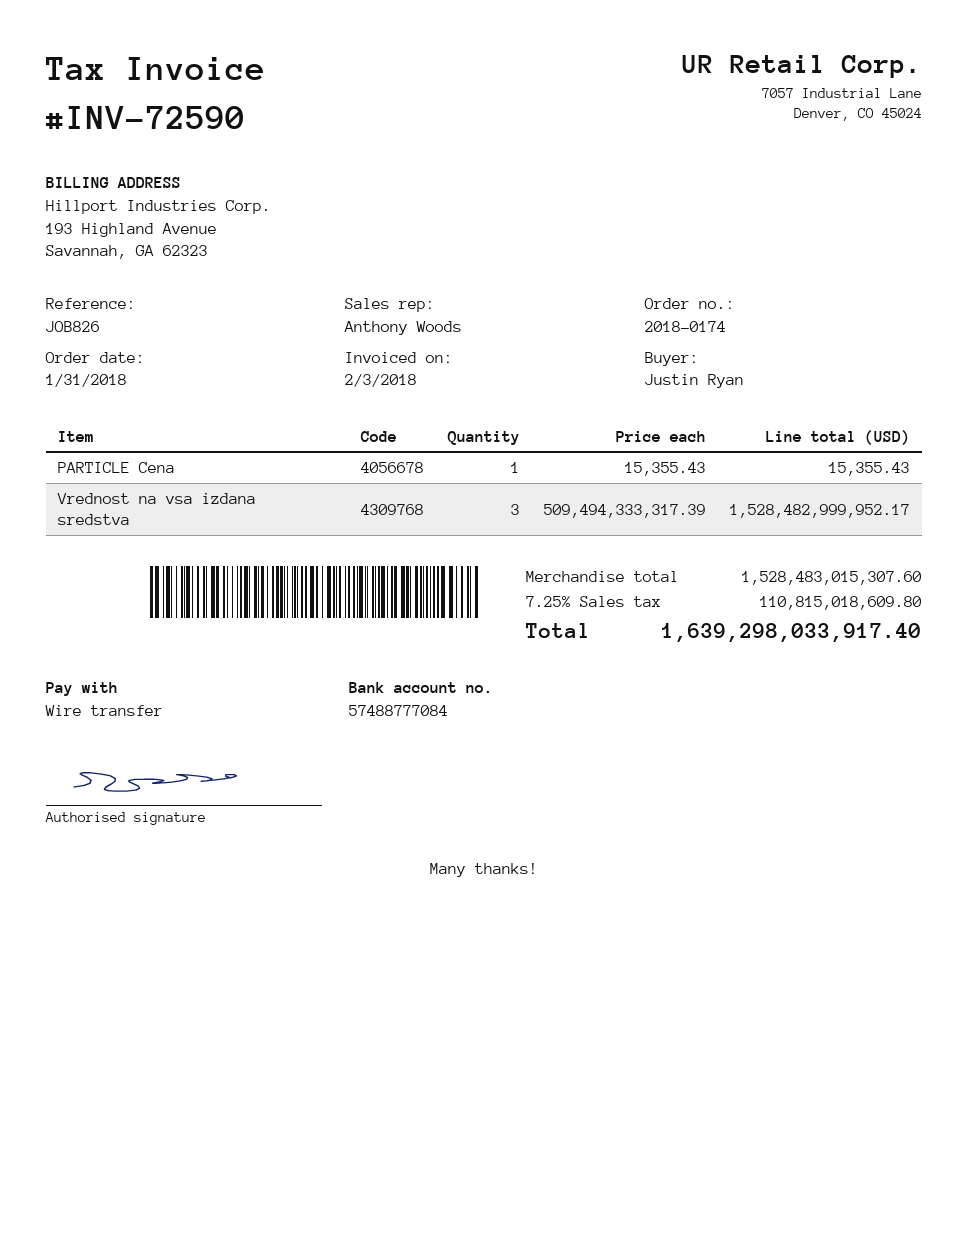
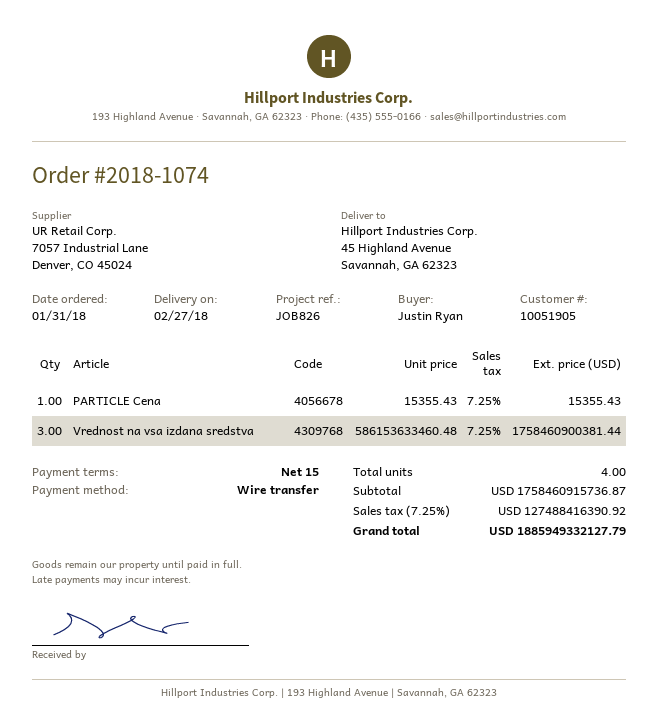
order number: 2018-0174 -> 2018-1074
Vrednost na vsa izdana sredstva: 3 x 509494333317.39 = 1528482999952.17 -> 3 x 586153633460.48 = 1758460900381.44
subtotal: 1528483015307.60 -> 1758460915736.87
tax: 7.25% = 110815018609.80 -> 7.25% = 127488416390.92
total: 1639298033917.40 -> 1885949332127.79

